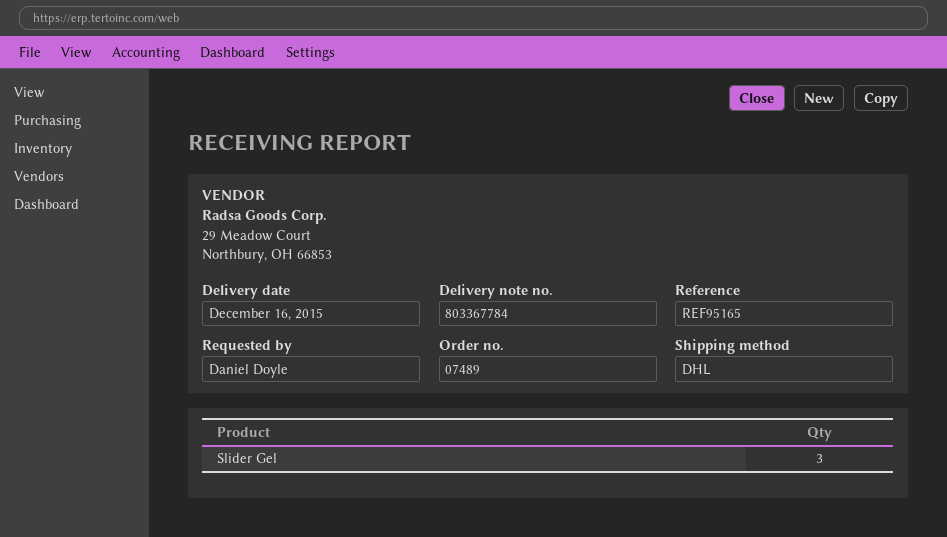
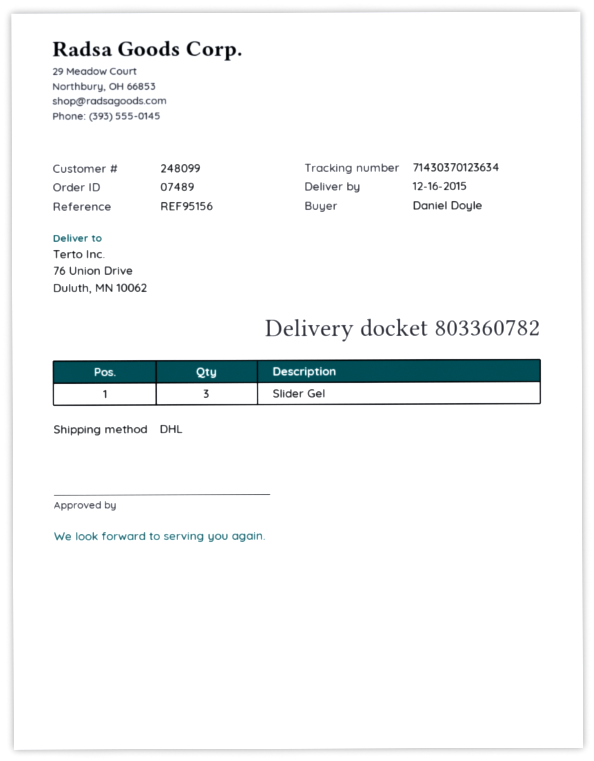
delivery note number: 803367784 -> 803360782
reference: REF95165 -> REF95156

